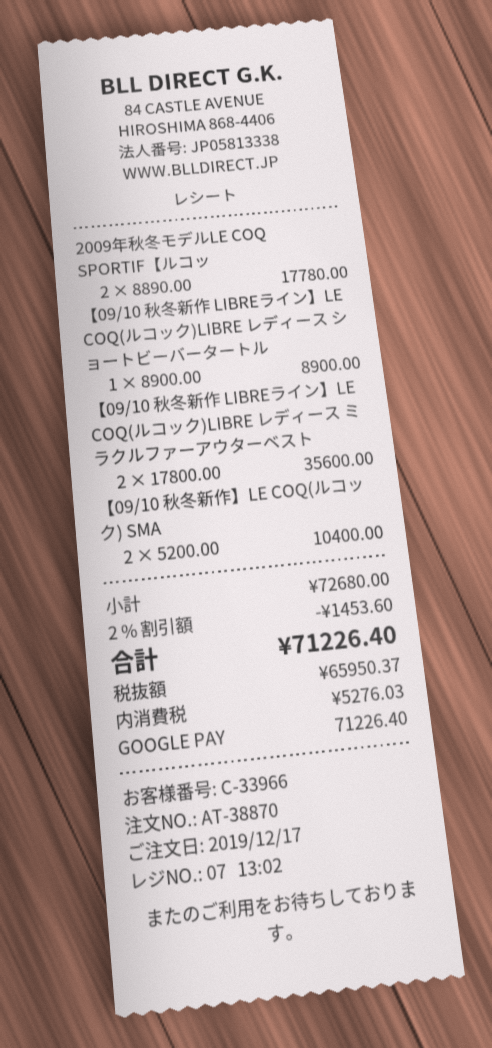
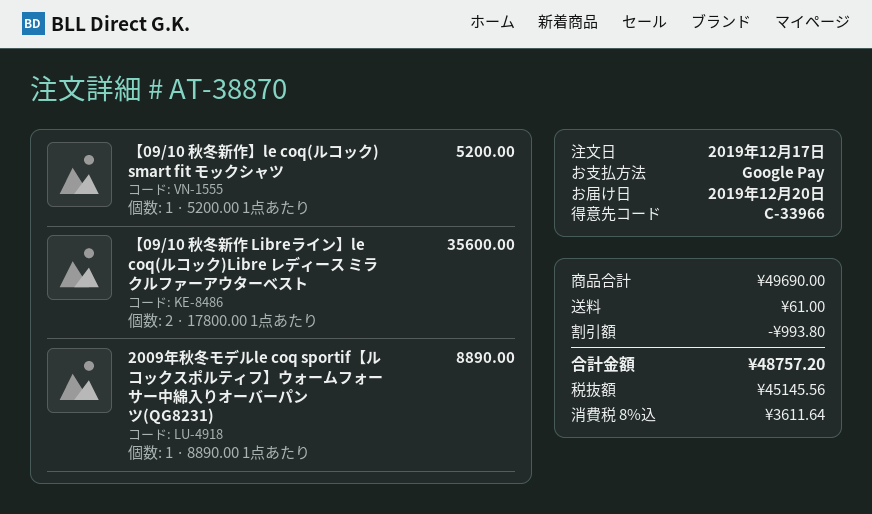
2009年秋冬モデルLE COQ SPORTIF【ルコッ: 2 x 8890.00 = 17780.00 -> 1 x 8890.00 = 8890.00
【09/10 秋冬新作 LIBREライン】LE COQ(ルコック)LIBRE レディース ショートビーバータートル: 1 x 8900.00 = 8900.00 -> none
【09/10 秋冬新作】LE COQ(ルコック) SMA: 2 x 5200.00 = 10400.00 -> 1 x 5200.00 = 5200.00
subtotal: 72680.00 -> 49690.00
discount: 1453.60 -> 993.80
shipping: none -> 61.00
net: 65950.37 -> 45145.56
tax: 5276.03 -> 3611.64
total: 71226.40 -> 48757.20

